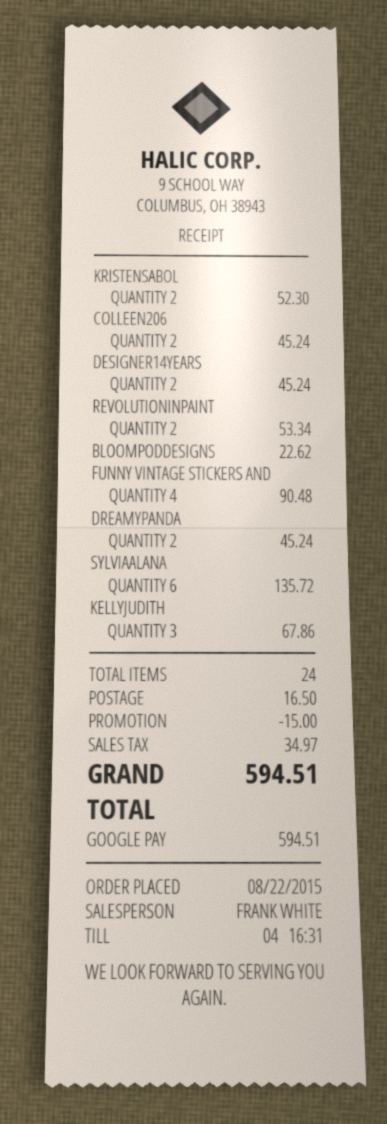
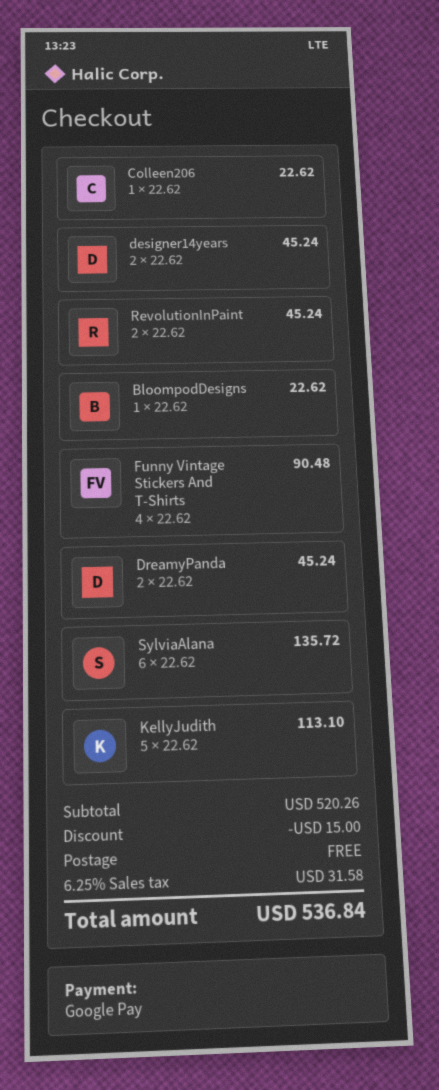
KRISTENSABOL: 2 for 52.30 -> none
COLLEEN206: 2 for 45.24 -> 1 for 22.62
REVOLUTIONINPAINT: 2 for 53.34 -> 2 for 45.24
KELLYJUDITH: 3 for 67.86 -> 5 for 113.10
shipping: 16.50 -> 0.00
tax: 34.97 -> 31.58
total: 594.51 -> 536.84

